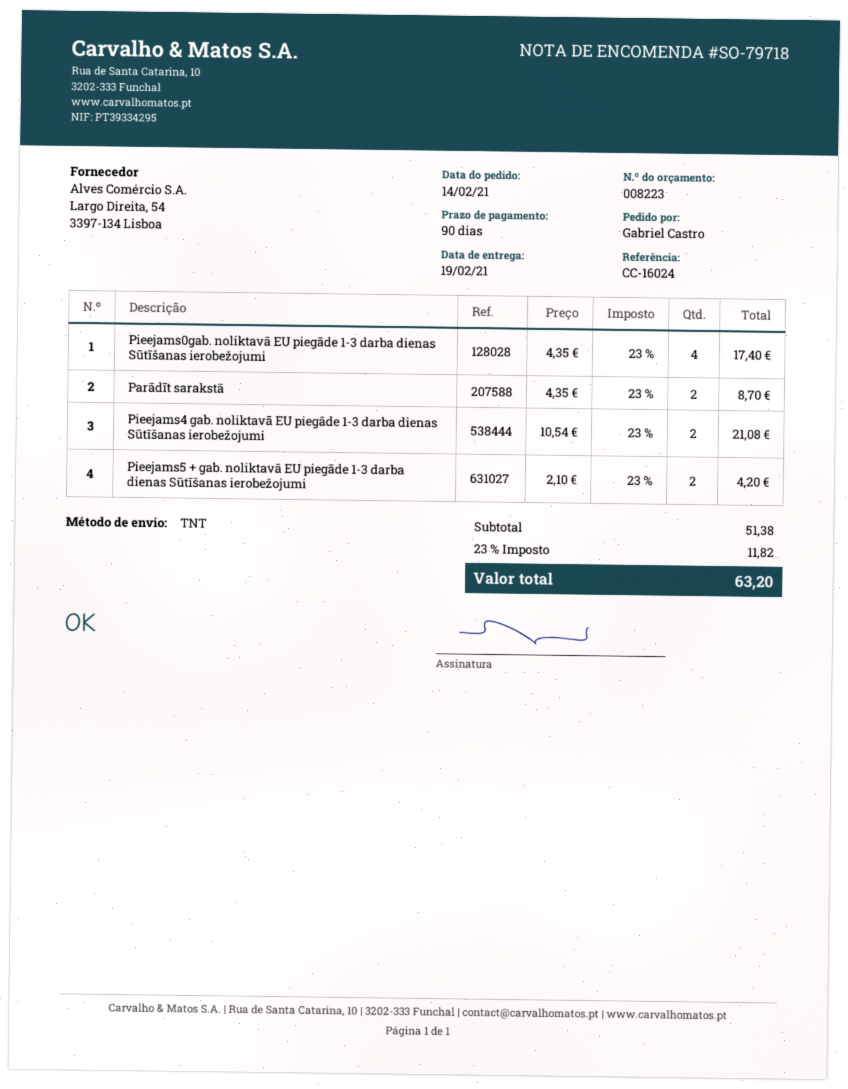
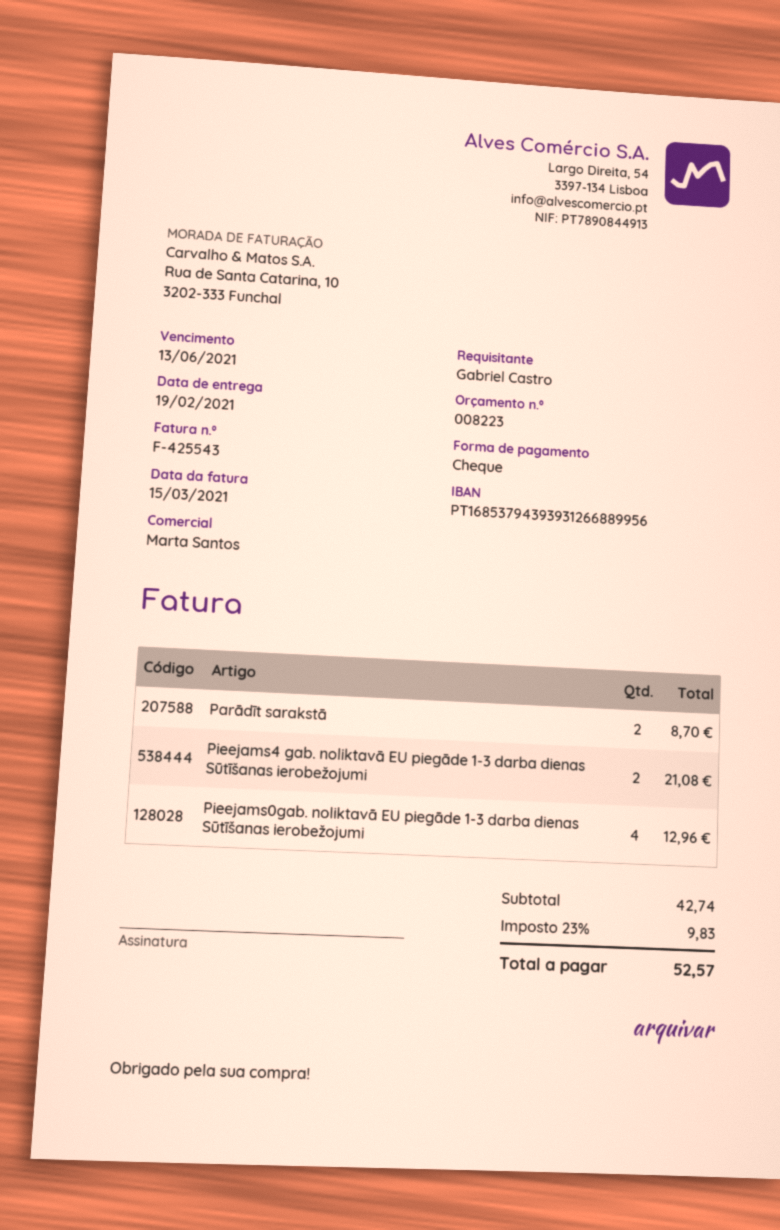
Pieejams0gab. noliktavā EU piegāde 1-3 darba dienas Sūtīšanas ierobežojumi: 4 for 17.40 -> 4 for 12.96
Pieejams5 + gab. noliktavā EU piegāde 1-3 darba dienas Sūtīšanas ierobežojumi: 2 for 4.20 -> none
subtotal: 51.38 -> 42.74
tax: 23% = 11.82 -> 23% = 9.83
total: 63.20 -> 52.57

